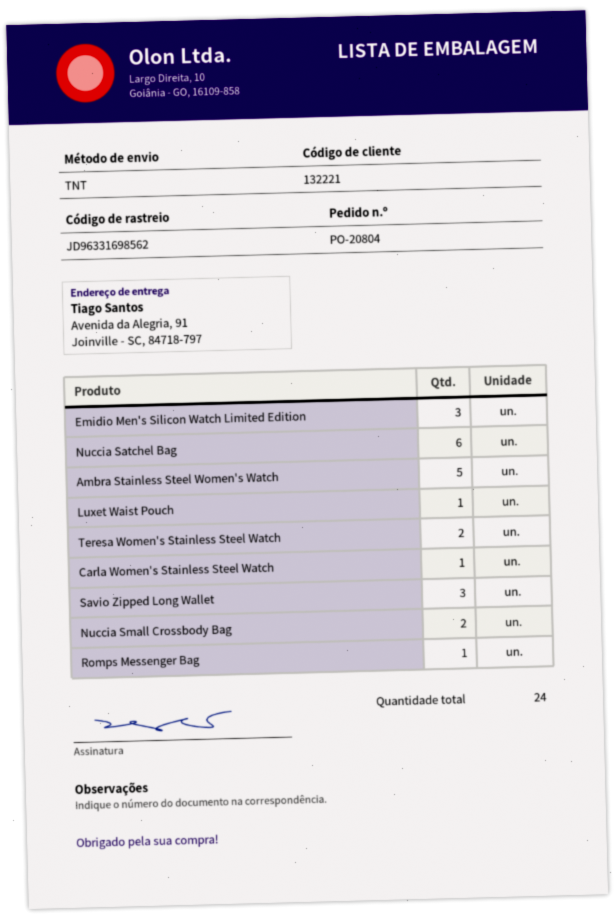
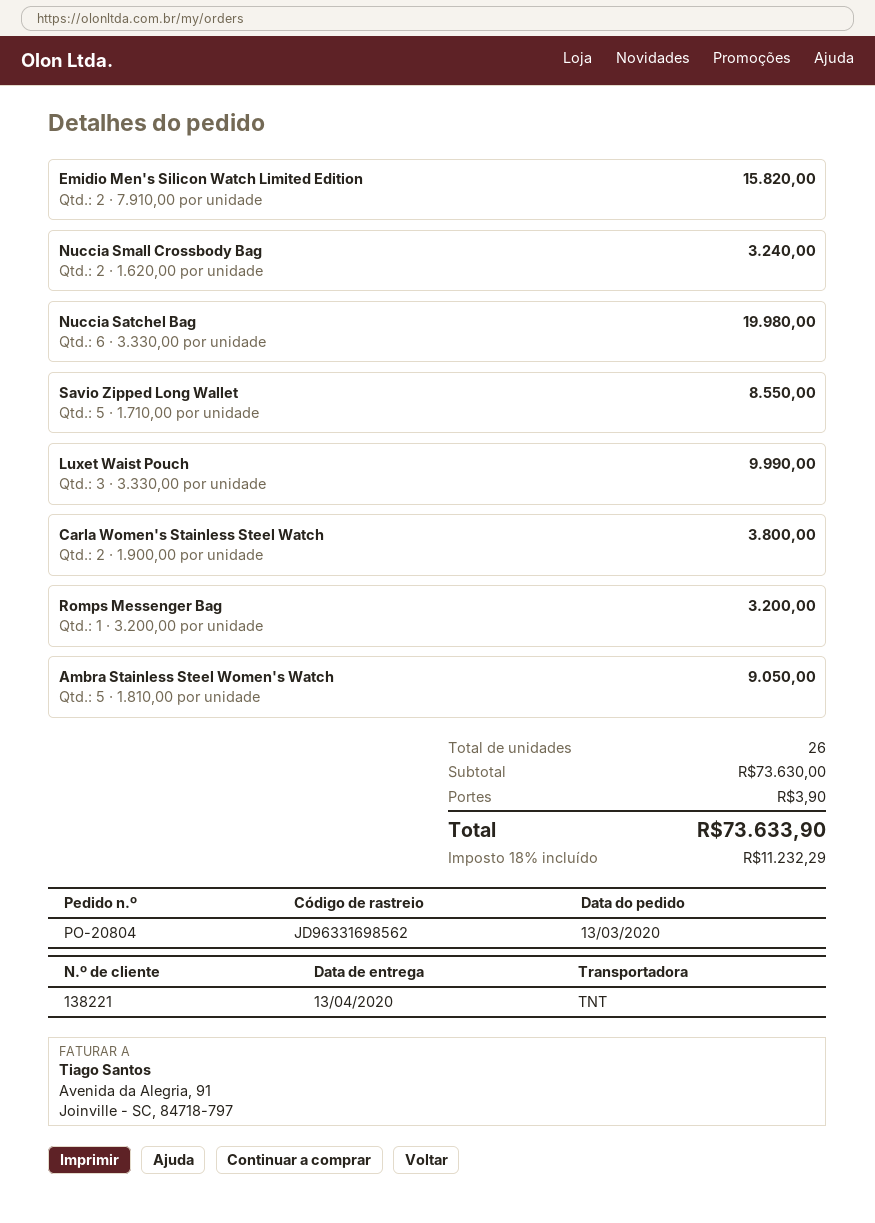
customer number: 132221 -> 138221
Emidio Men's Silicon Watch Limited Edition: 3 -> 2
Luxet Waist Pouch: 1 -> 3
Teresa Women's Stainless Steel Watch: 2 -> none
Carla Women's Stainless Steel Watch: 1 -> 2
Savio Zipped Long Wallet: 3 -> 5
total quantity: 24 -> 26

